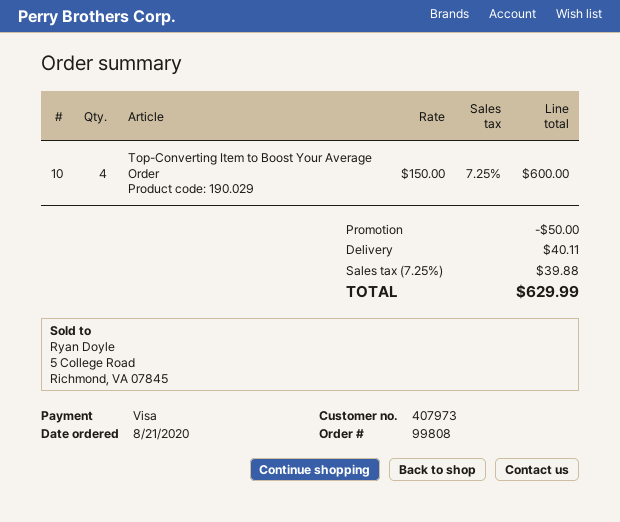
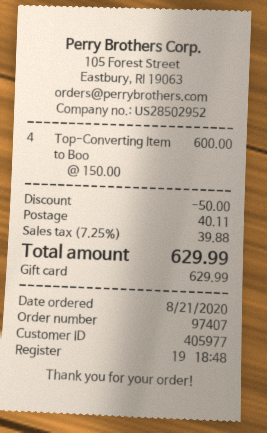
order number: 99808 -> 97407
customer number: 407973 -> 405977
payment method: Visa -> gift card

